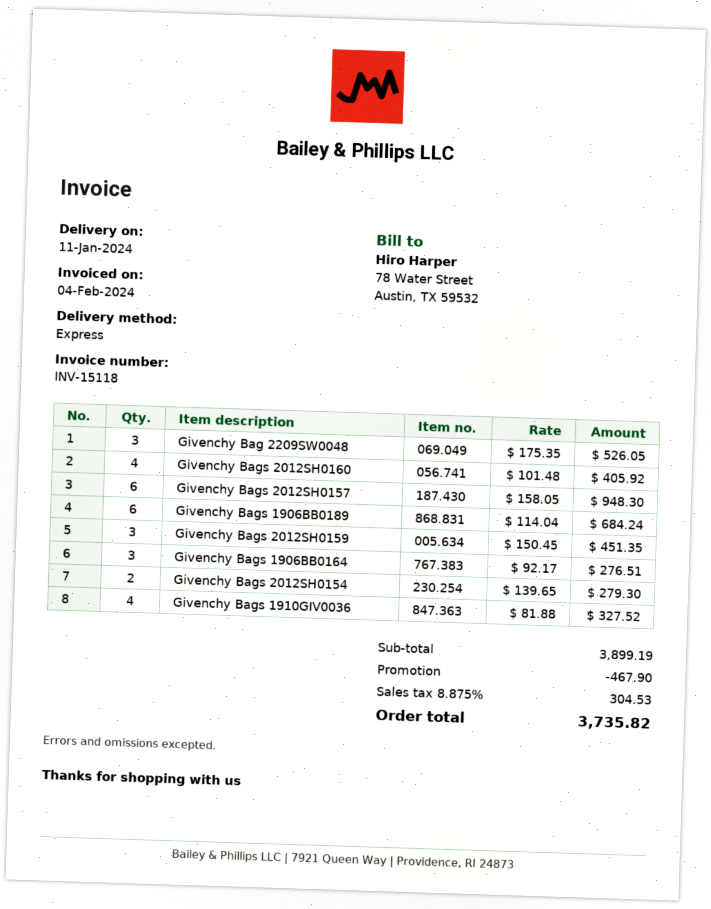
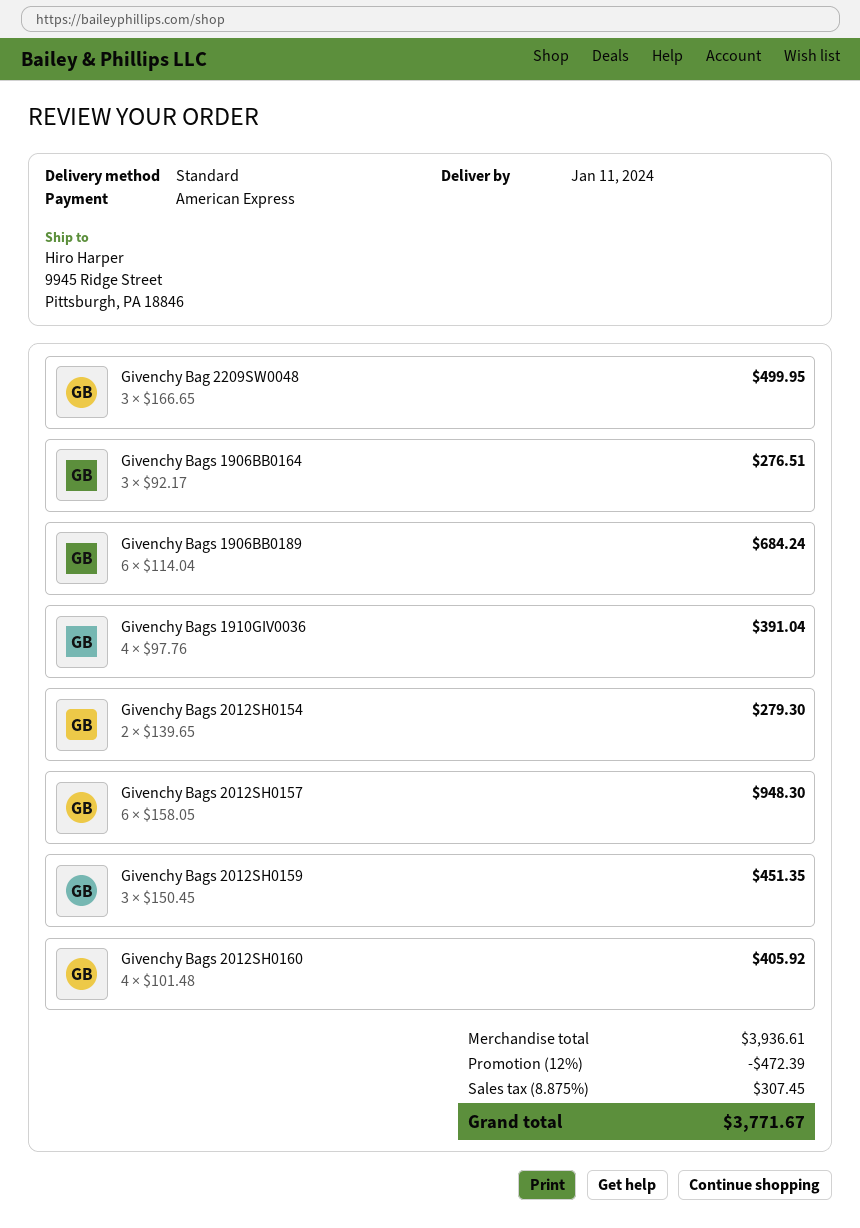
shipping method: express -> standard
Givenchy Bag 2209SW0048: 3 x 175.35 = 526.05 -> 3 x 166.65 = 499.95
Givenchy Bags 1910GIV0036: 4 x 81.88 = 327.52 -> 4 x 97.76 = 391.04
subtotal: 3899.19 -> 3936.61
discount: 467.90 -> 472.39
tax: 8.875% = 304.53 -> 8.875% = 307.45
total: 3735.82 -> 3771.67

